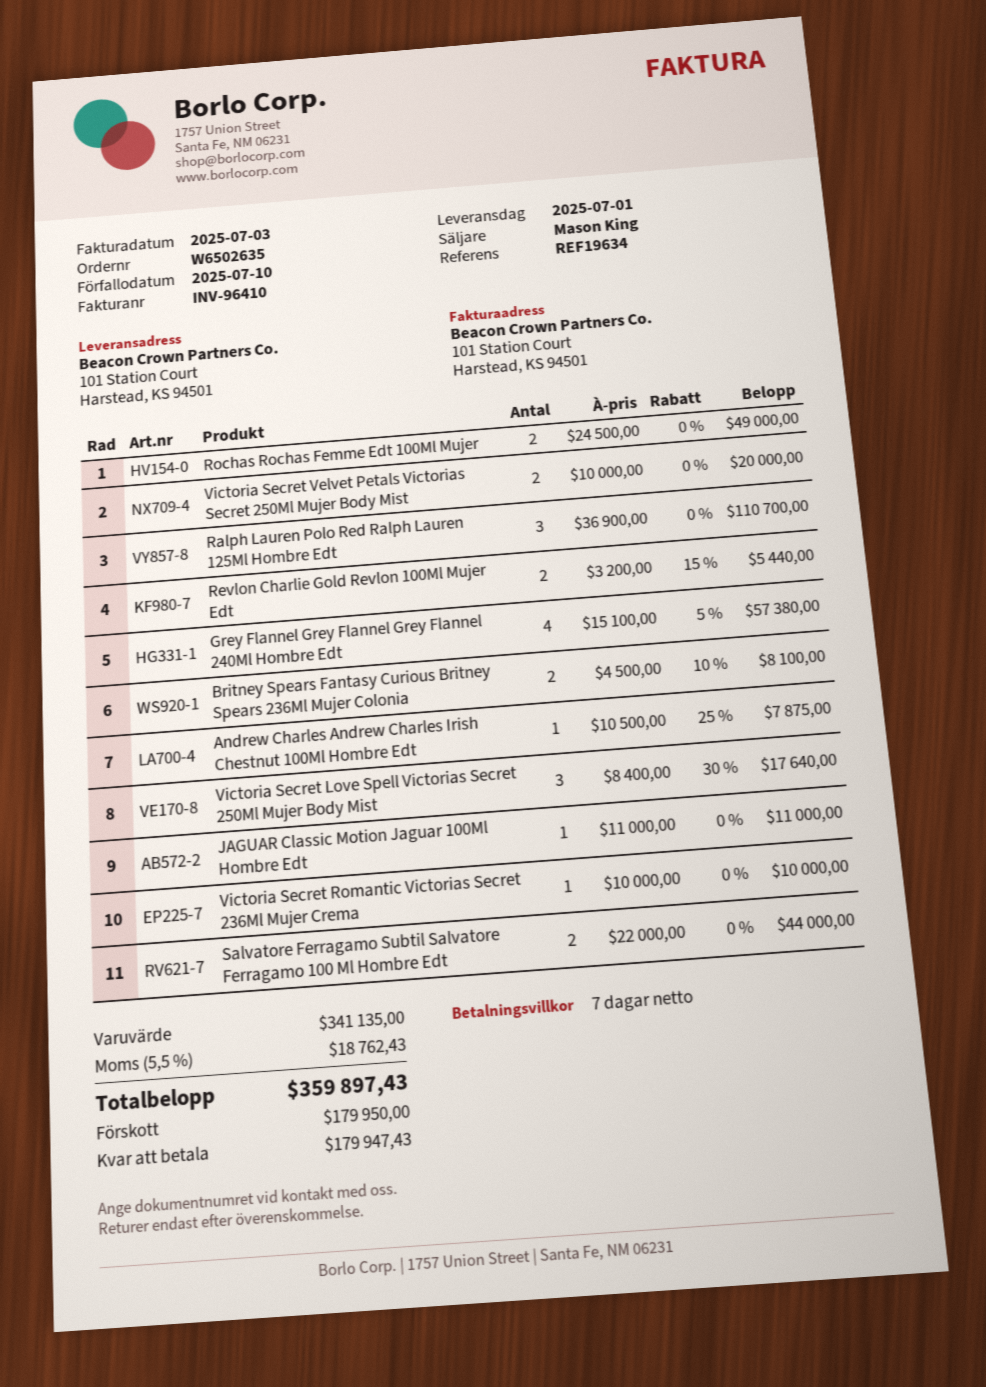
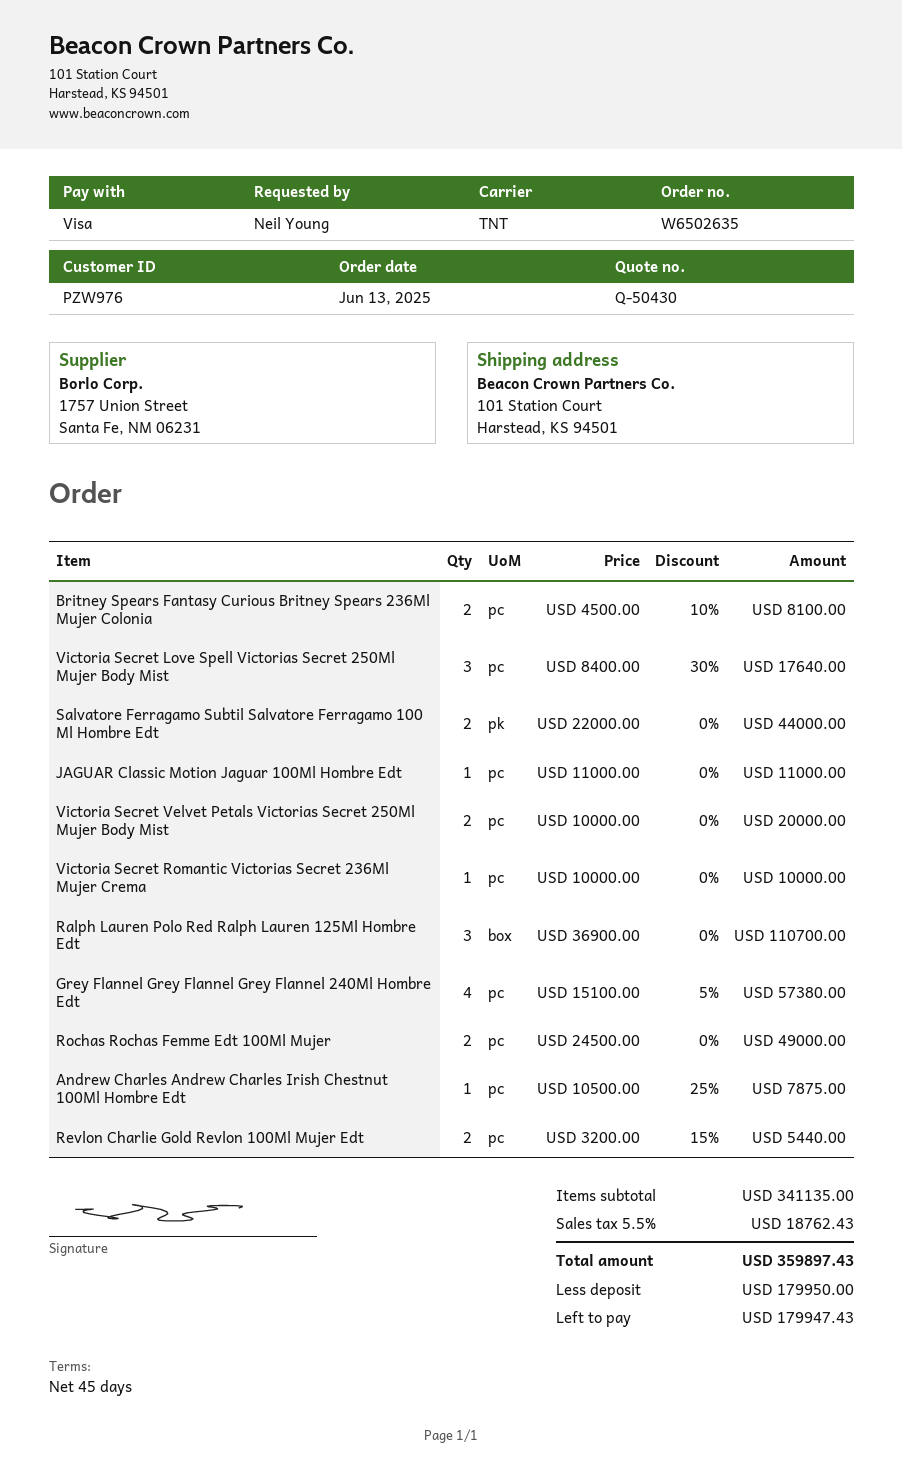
payment terms: 7 days -> 45 days

